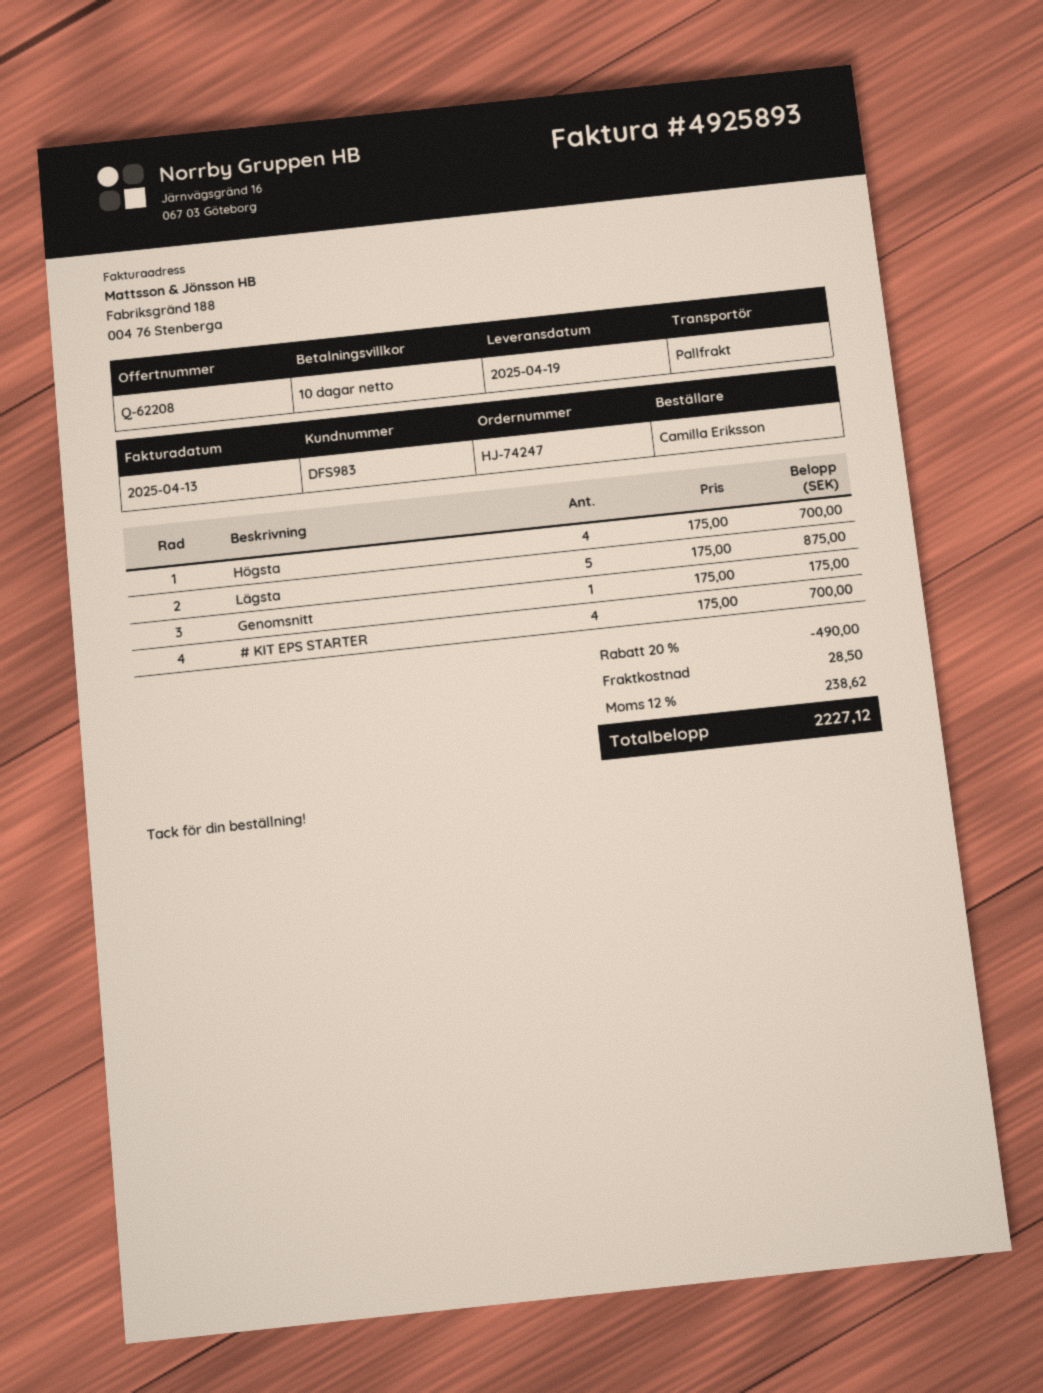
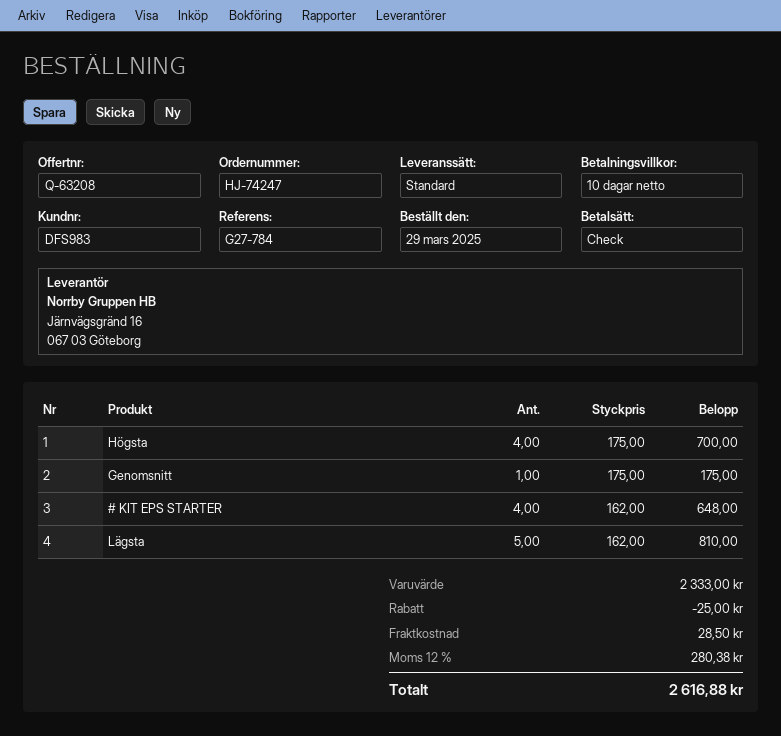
quote number: Q-62208 -> Q-63208
shipping method: pallet freight -> standard
Lägsta: 5 x 175.00 = 875.00 -> 5 x 162.00 = 810.00
# KIT EPS STARTER: 4 x 175.00 = 700.00 -> 4 x 162.00 = 648.00
discount: 490.00 -> 25.00
tax: 12% = 238.62 -> 12% = 280.38
total: 2227.12 -> 2616.88

